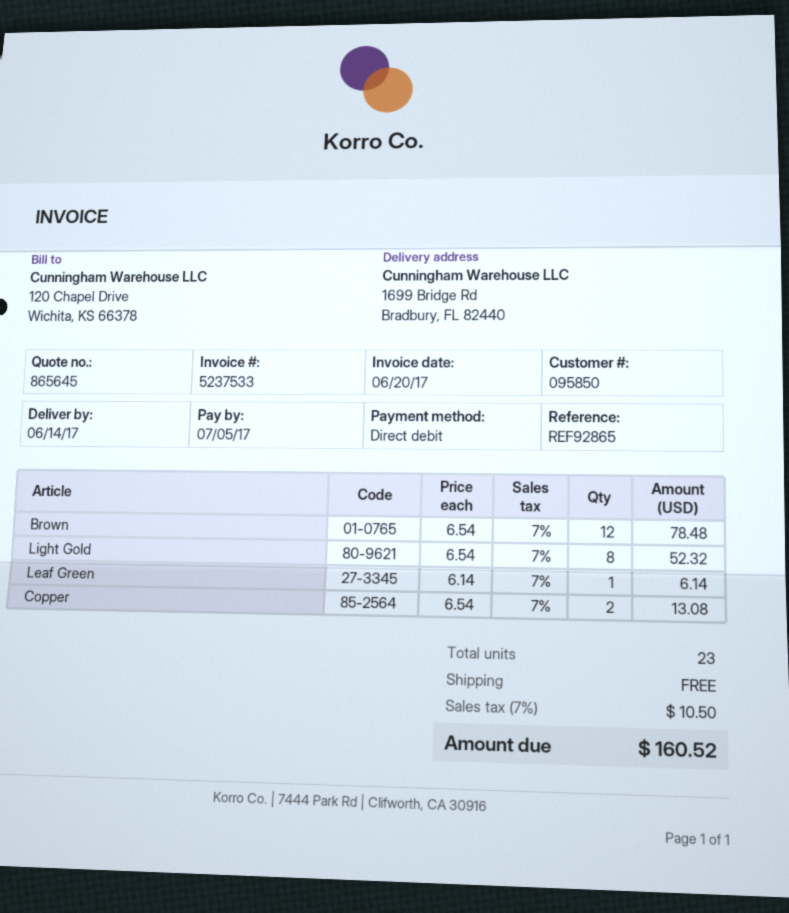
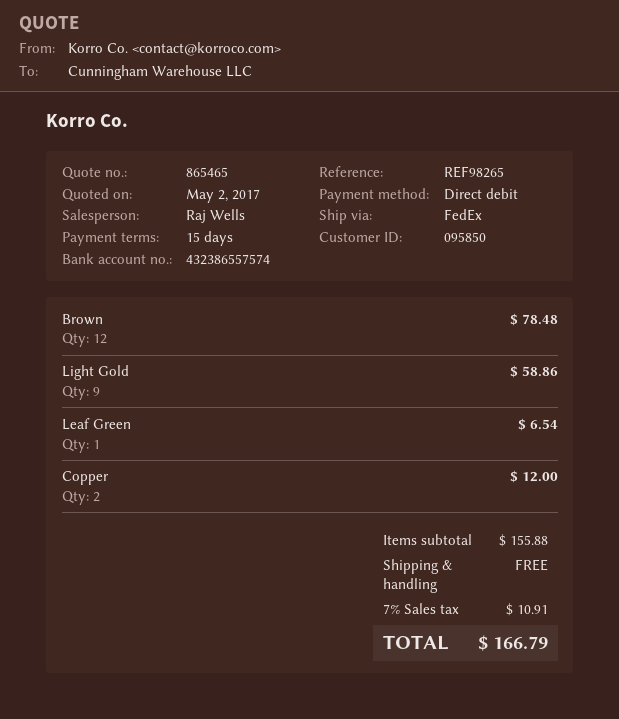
quote number: 865645 -> 865465
reference: REF92865 -> REF98265
Light Gold: 8 for 52.32 -> 9 for 58.86
Leaf Green: 1 for 6.14 -> 1 for 6.54
Copper: 2 for 13.08 -> 2 for 12.00
tax: 7% = 10.50 -> 7% = 10.91
total: 160.52 -> 166.79

